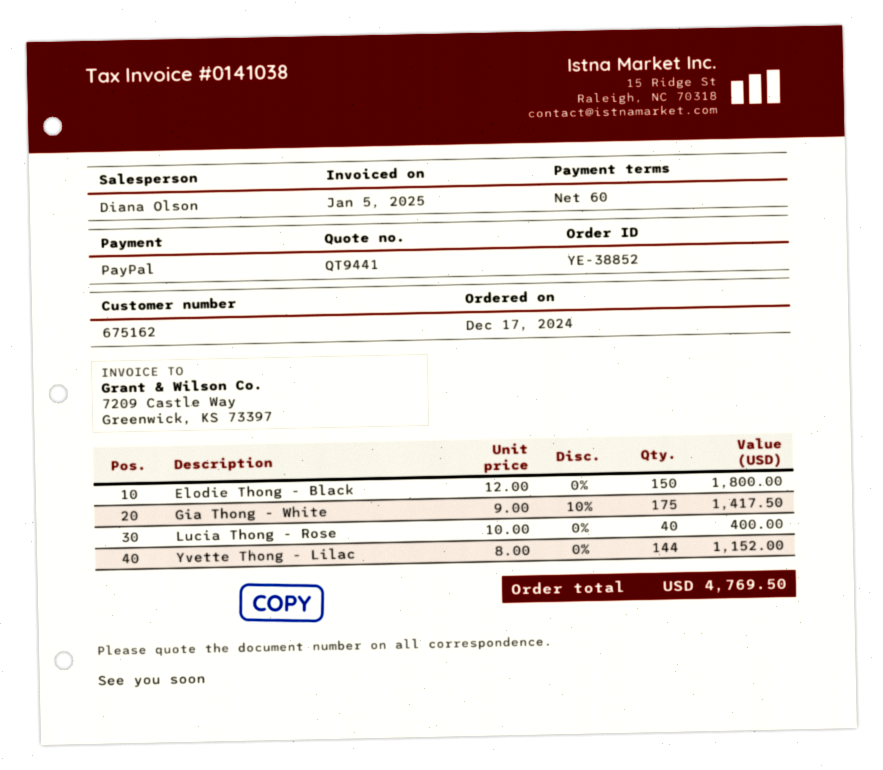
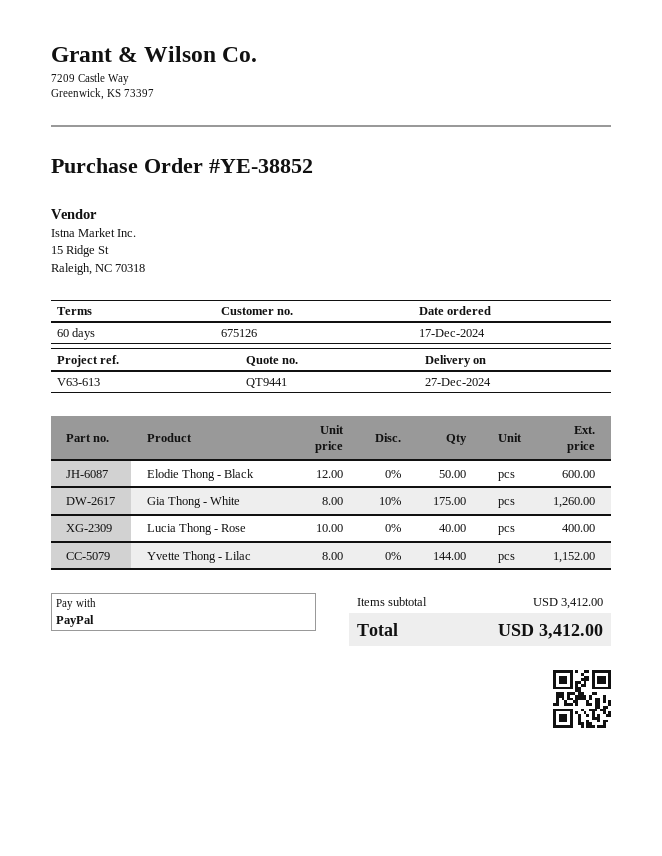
customer number: 675162 -> 675126
Elodie Thong - Black: 150 x 12.00 = 1800.00 -> 50 x 12.00 = 600.00
Gia Thong - White: 175 x 9.00 - 10% = 1417.50 -> 175 x 8.00 - 10% = 1260.00
total: 4769.50 -> 3412.00

